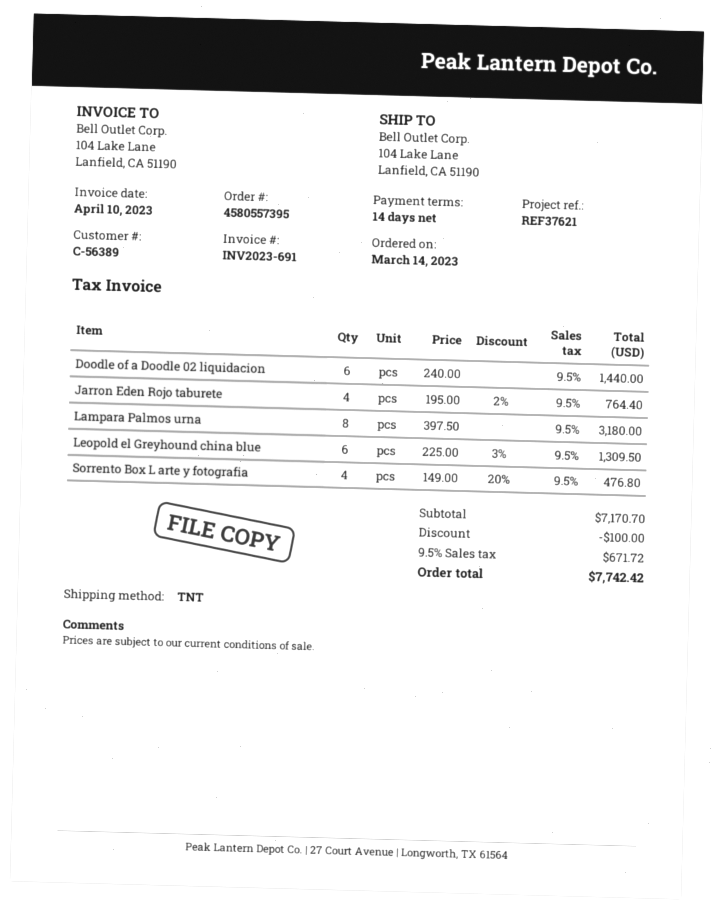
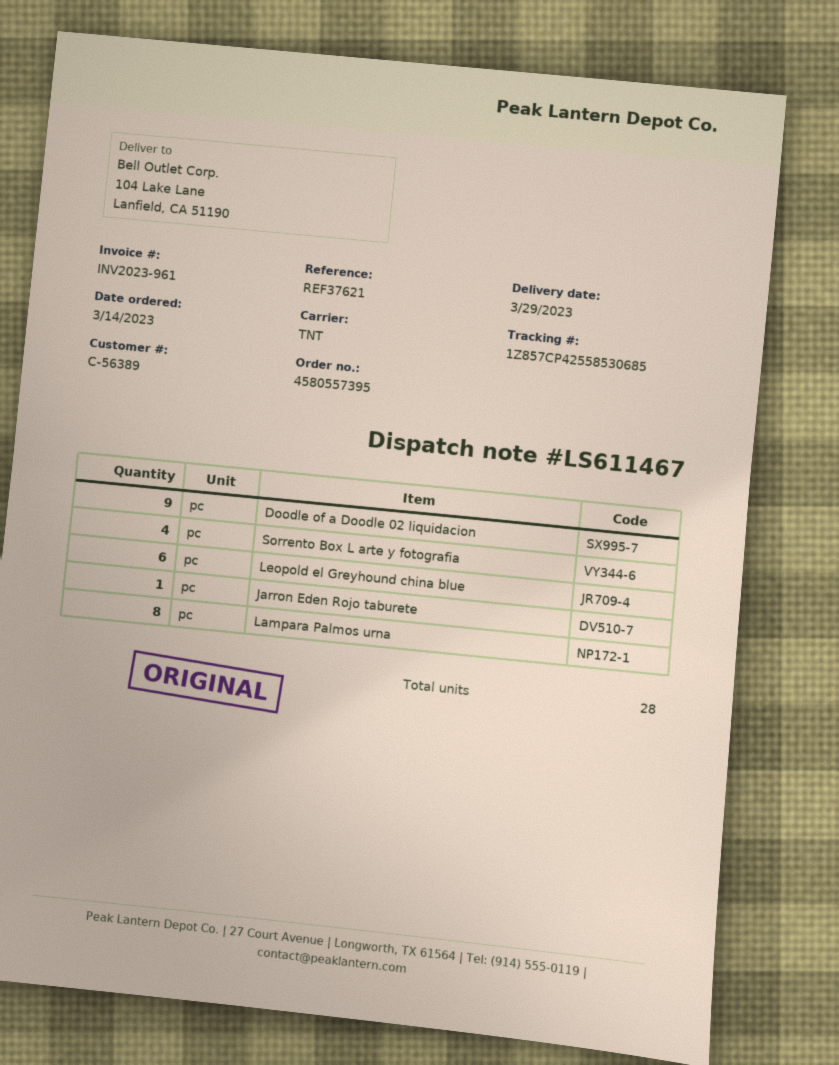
invoice number: INV2023-691 -> INV2023-961
Doodle of a Doodle 02 liquidacion: 6 -> 9
Jarron Eden Rojo taburete: 4 -> 1

